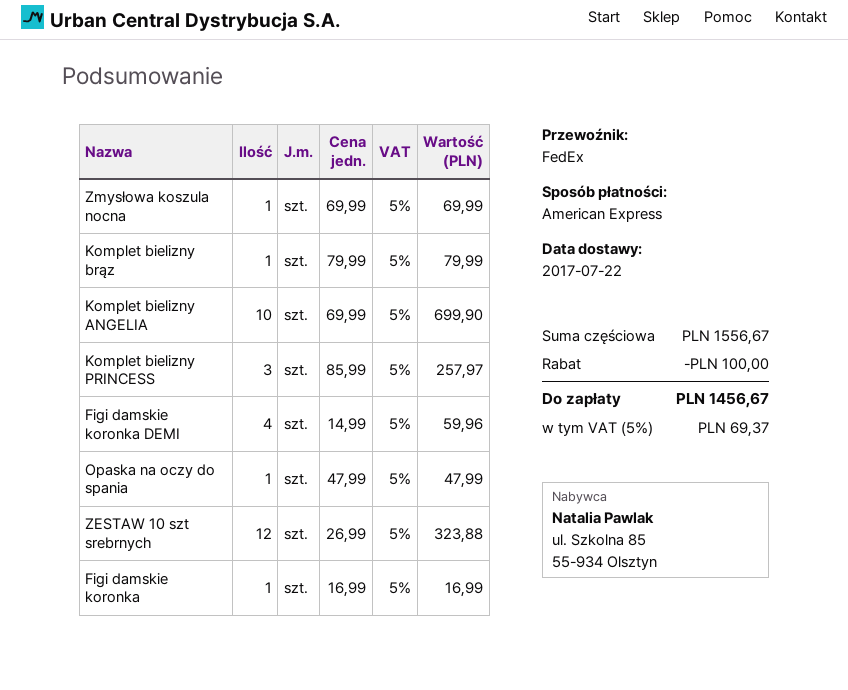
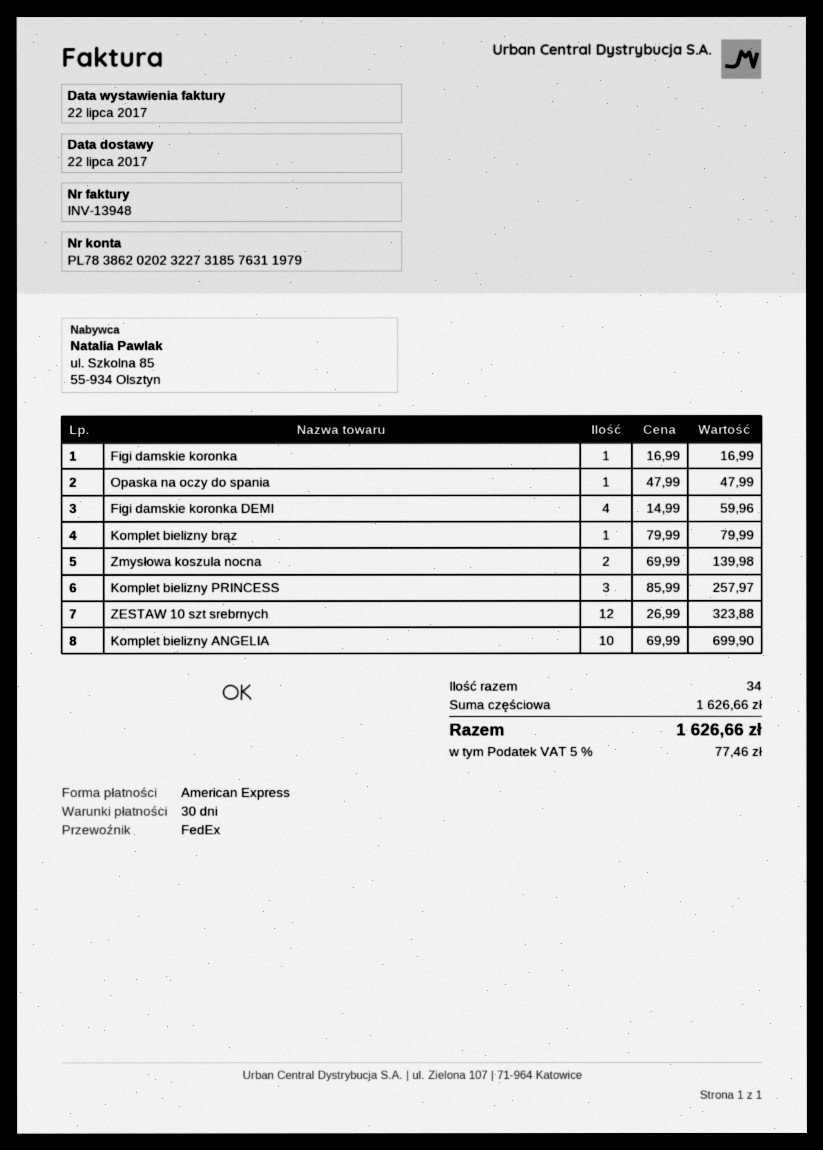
Zmysłowa koszula nocna: 1 x 69.99 = 69.99 -> 2 x 69.99 = 139.98
subtotal: 1556.67 -> 1626.66
discount: 100.00 -> none
tax: 5% = 69.37 -> 5% = 77.46
total: 1456.67 -> 1626.66

